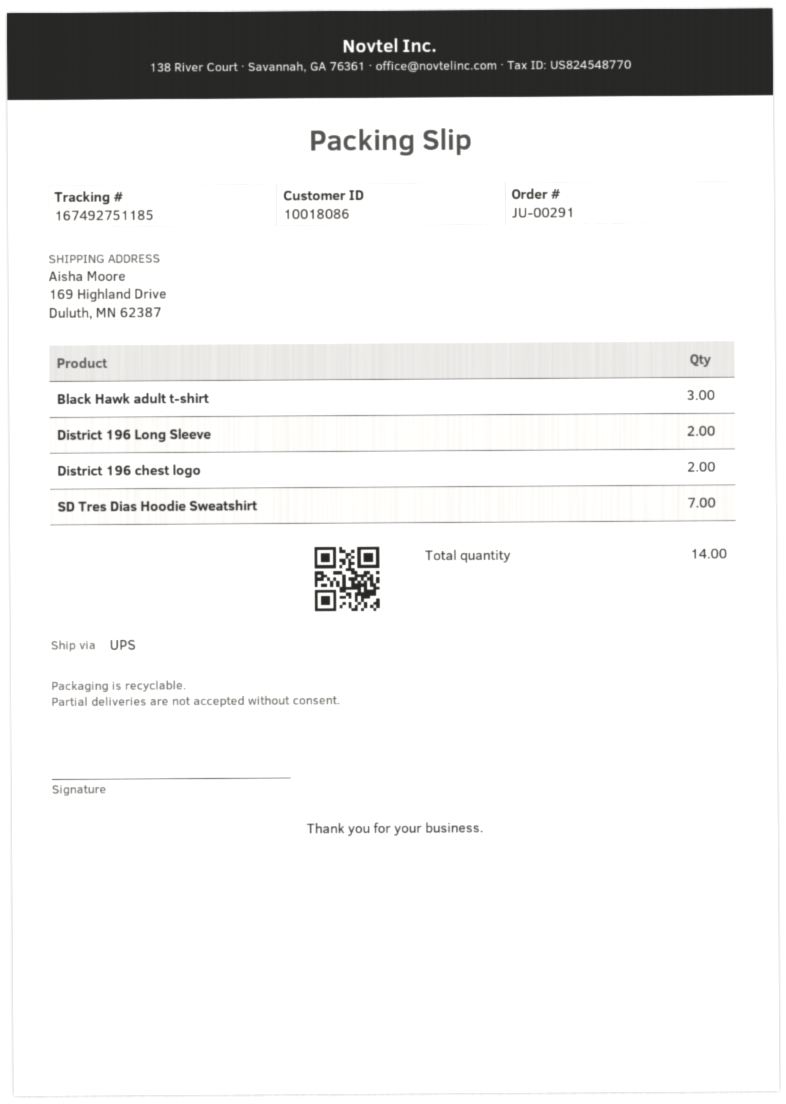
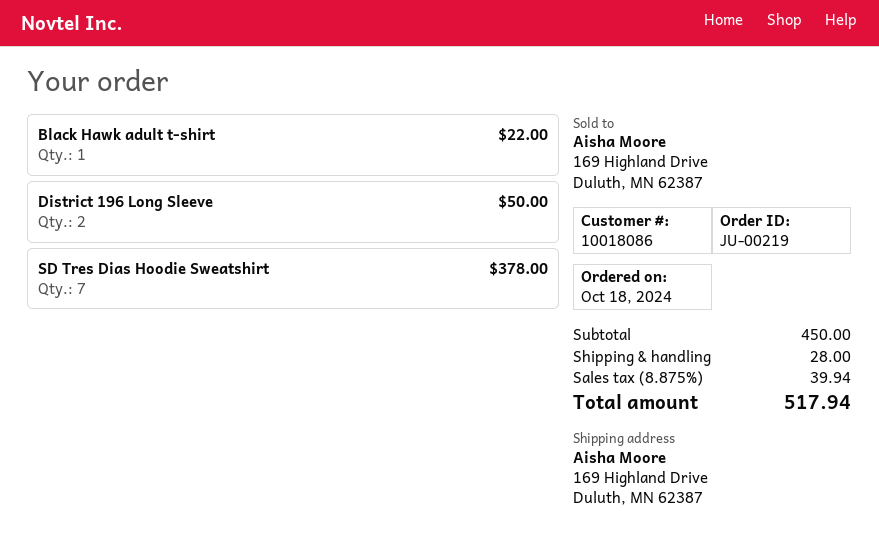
order number: JU-00291 -> JU-00219
Black Hawk adult t-shirt: 3 -> 1
District 196 chest logo: 2 -> none

